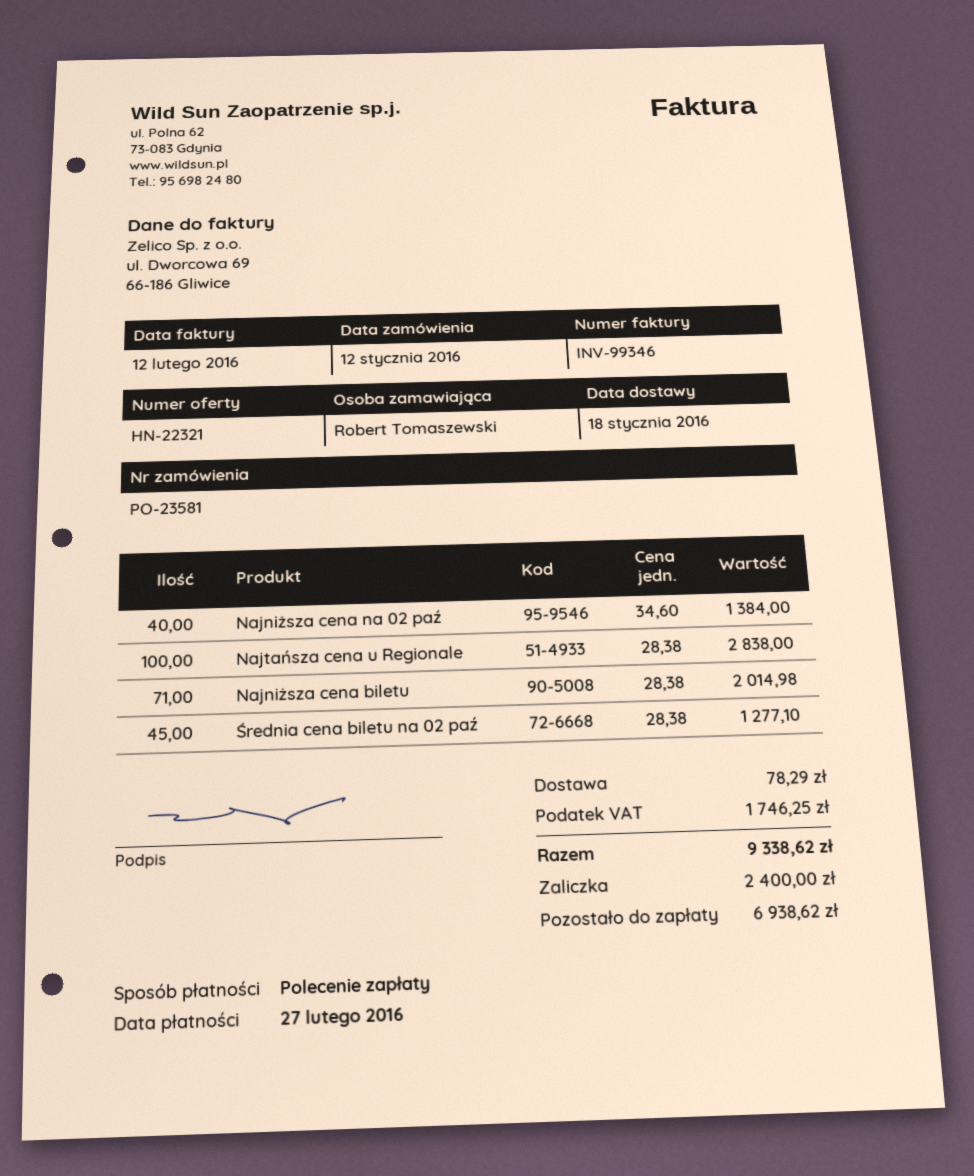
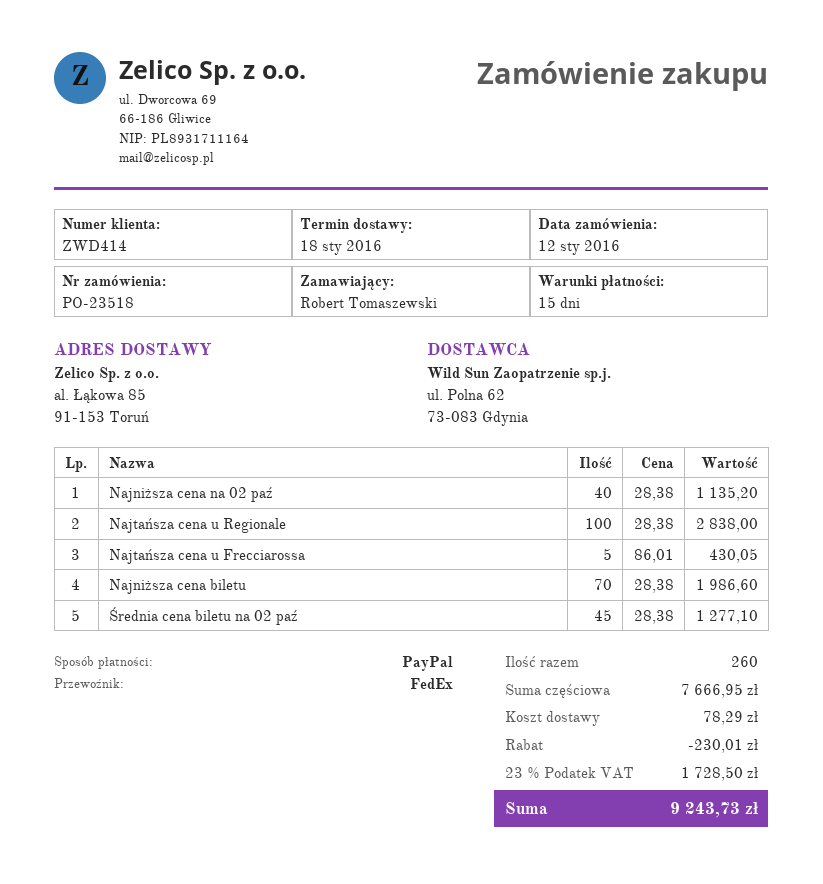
order number: PO-23581 -> PO-23518
payment method: direct debit -> PayPal
Najniższa cena na 02 paź: 40 x 34.60 = 1384.00 -> 40 x 28.38 = 1135.20
Najniższa cena biletu: 71 x 28.38 = 2014.98 -> 70 x 28.38 = 1986.60
Najtańsza cena u Frecciarossa: none -> 5 x 86.01 = 430.05
discount: none -> 230.01
tax: 1746.25 -> 1728.50
total: 9338.62 -> 9243.73

